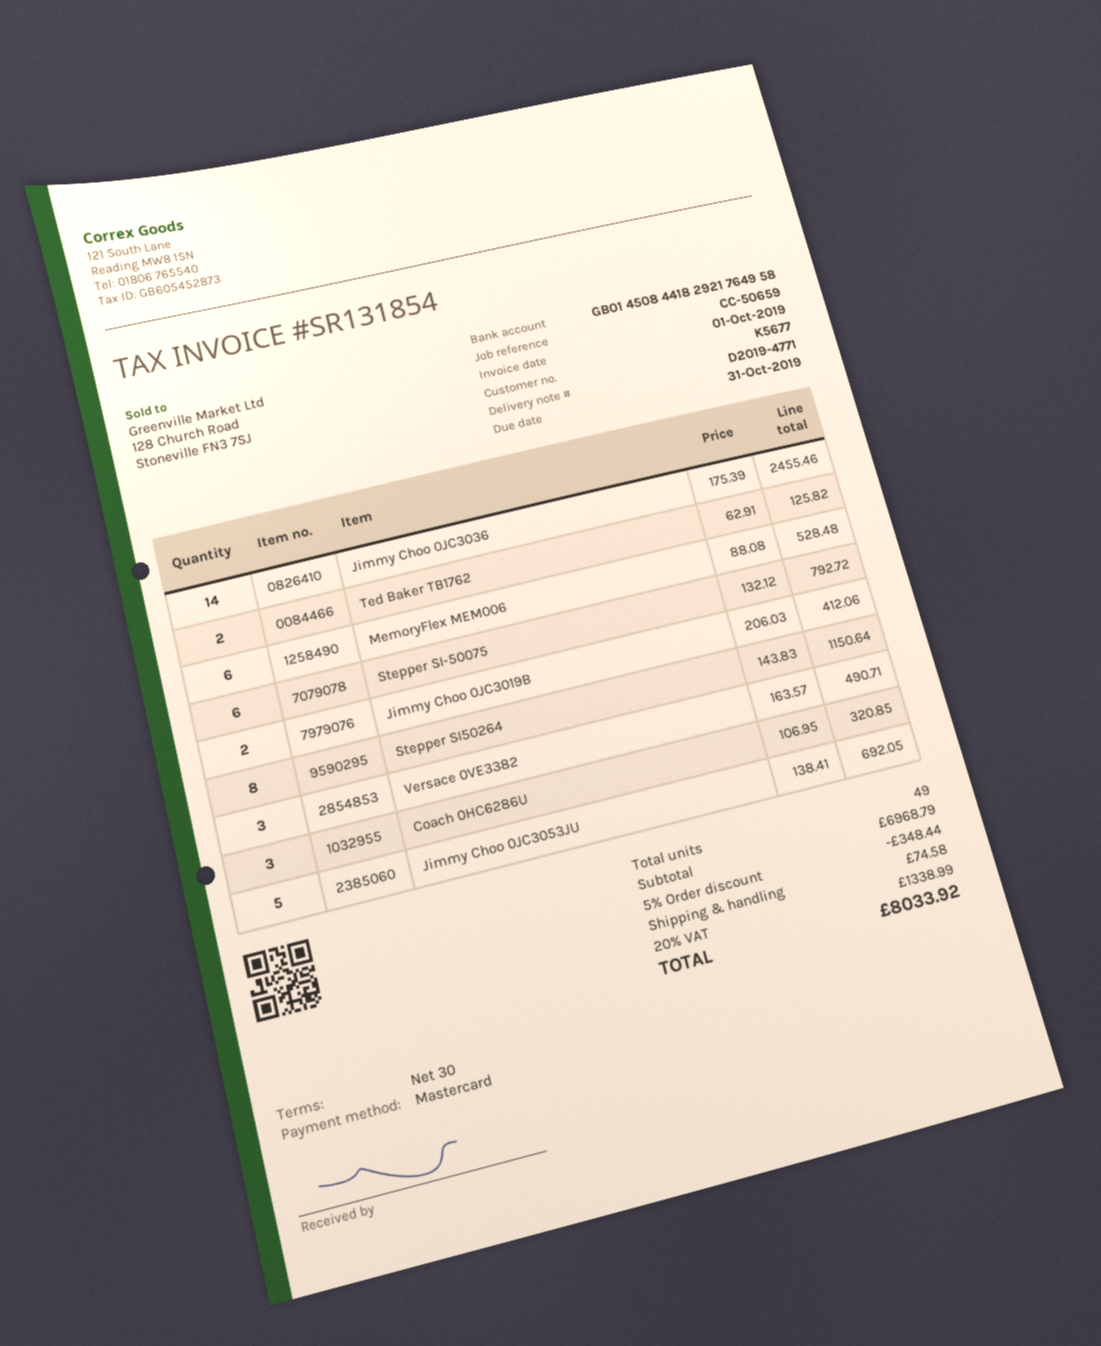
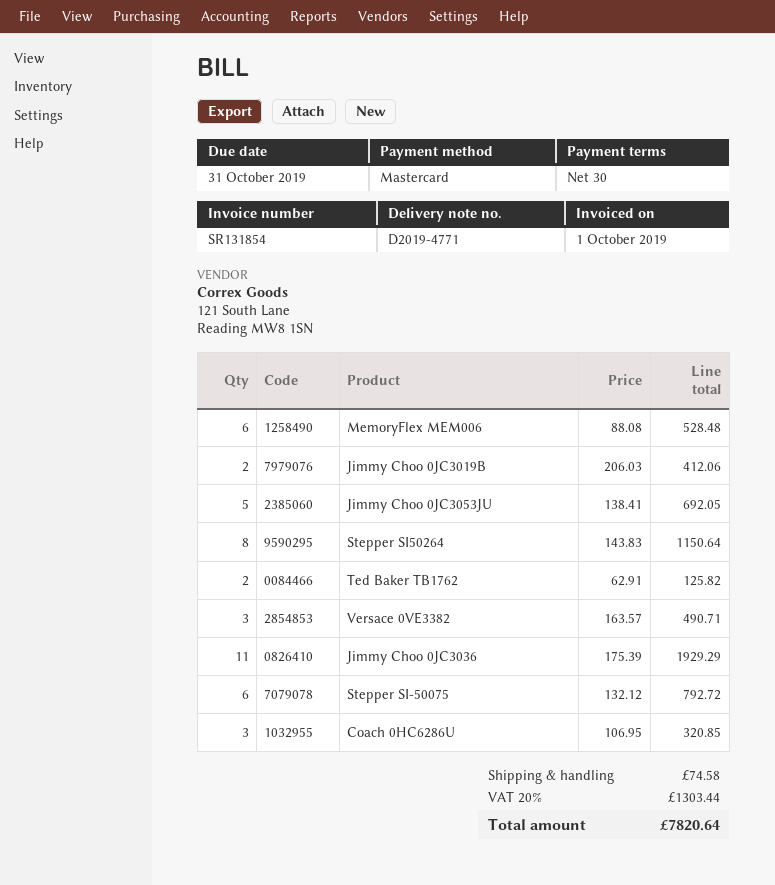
Jimmy Choo 0JC3036: 14 x 175.39 = 2455.46 -> 11 x 175.39 = 1929.29
discount: 5% = 348.44 -> none
tax: 20% = 1338.99 -> 20% = 1303.44
total: 8033.92 -> 7820.64

